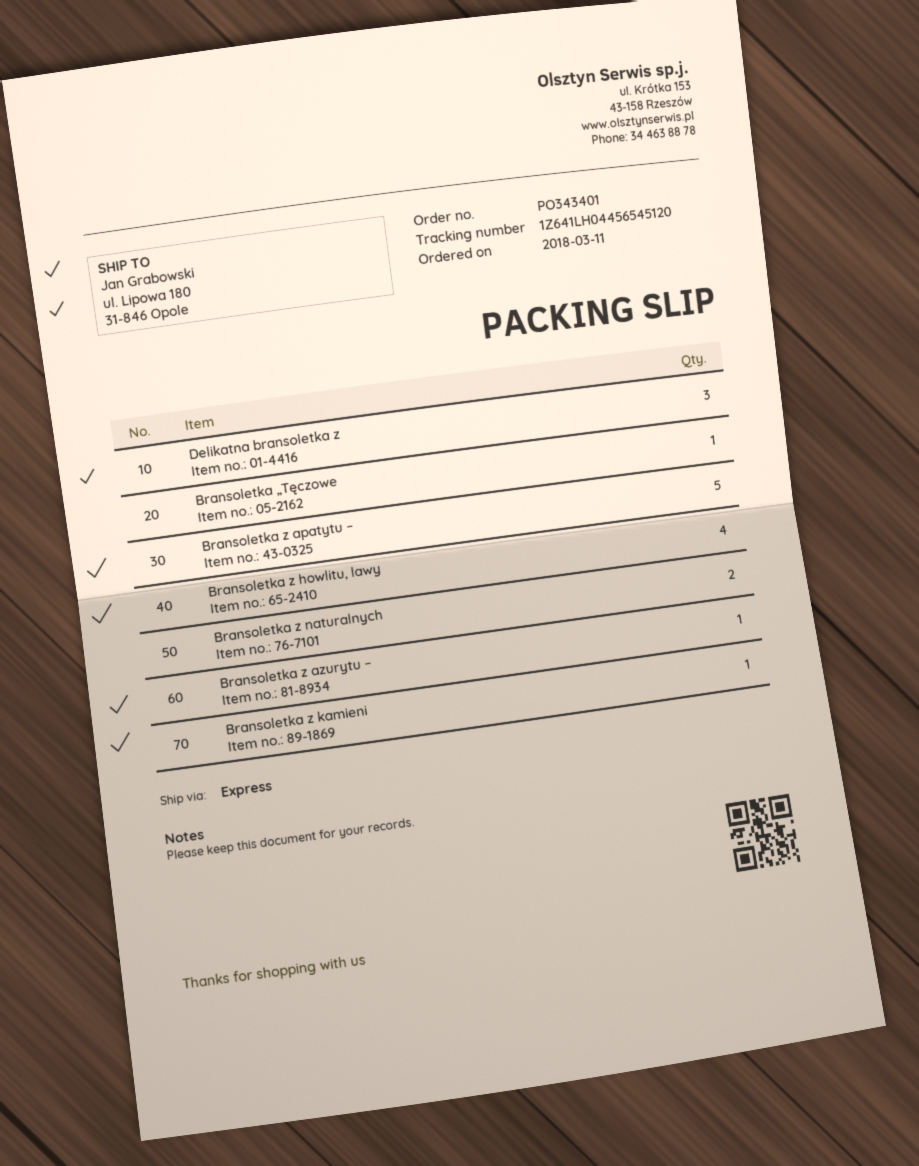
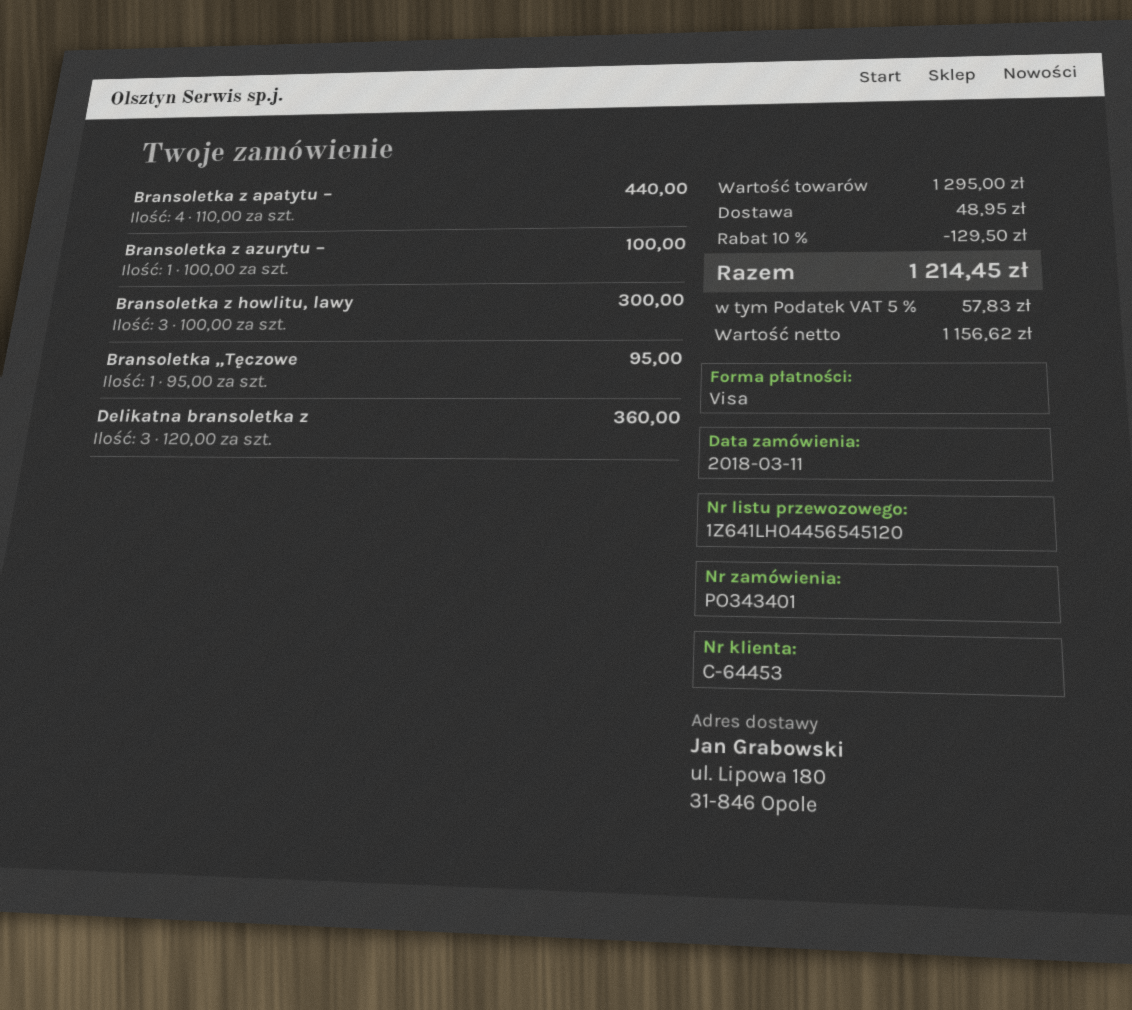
Bransoletka z apatytu –: 5 -> 4
Bransoletka z howlitu, lawy: 4 -> 3
Bransoletka z naturalnych: 2 -> none
Bransoletka z kamieni: 1 -> none

